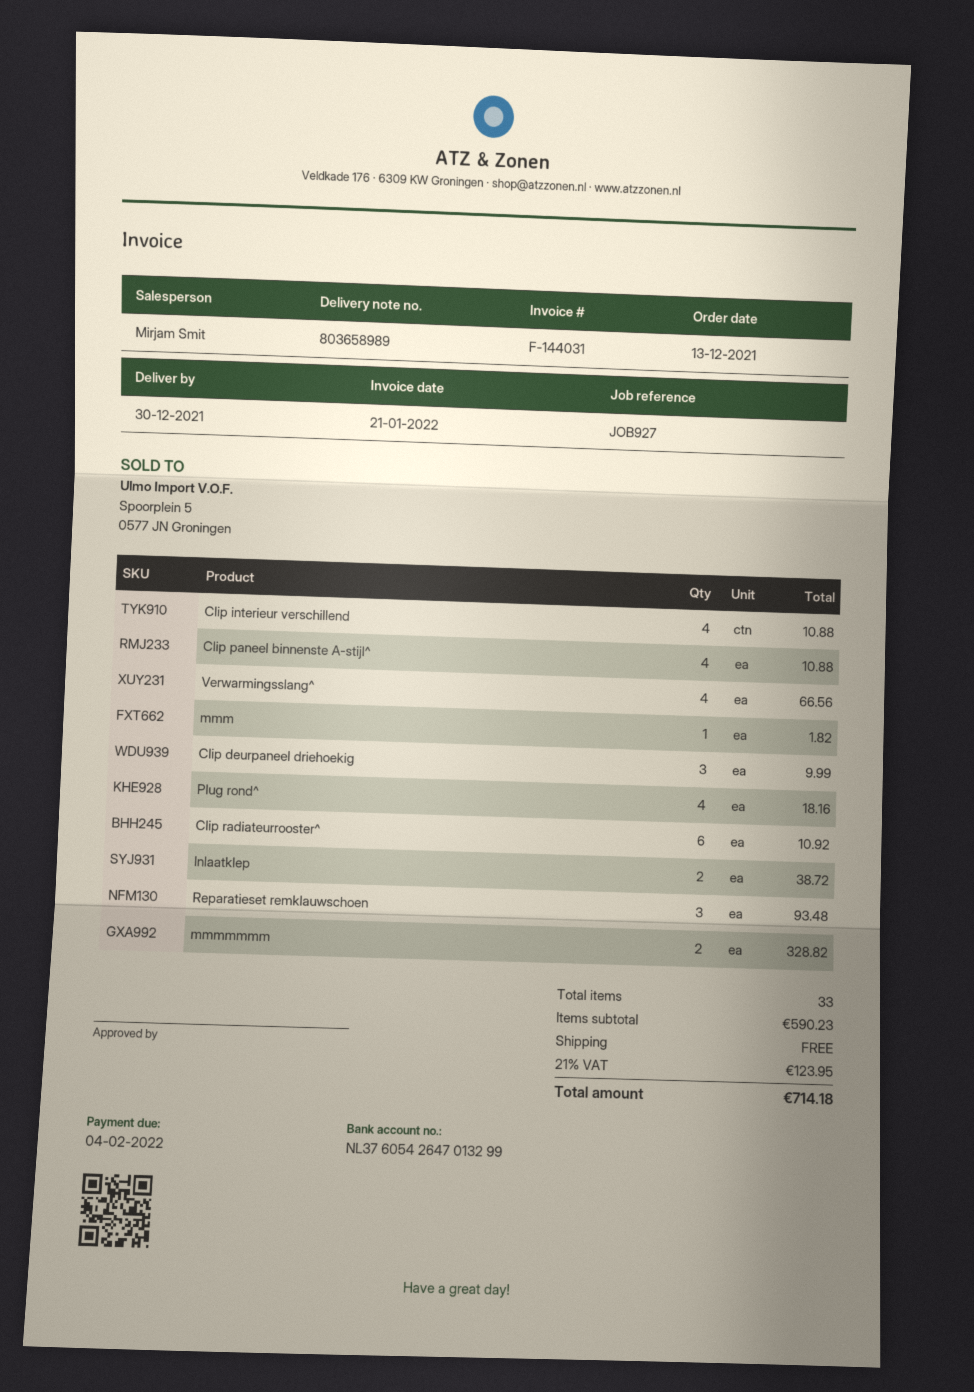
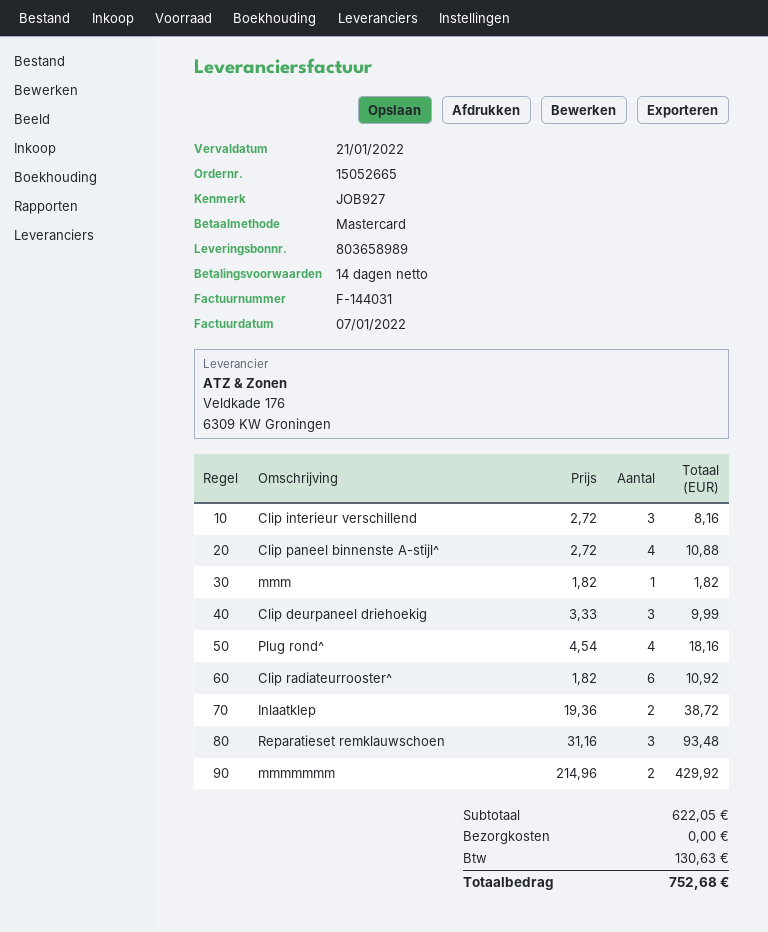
invoice date: 2022-01-21 -> 2022-01-07
due date: 2022-02-04 -> 2022-01-21
Clip interieur verschillend: 4 for 10.88 -> 3 for 8.16
Verwarmingsslang^: 4 for 66.56 -> none
mmmmmmm: 2 for 328.82 -> 2 for 429.92
subtotal: 590.23 -> 622.05
tax: 123.95 -> 130.63
total: 714.18 -> 752.68

